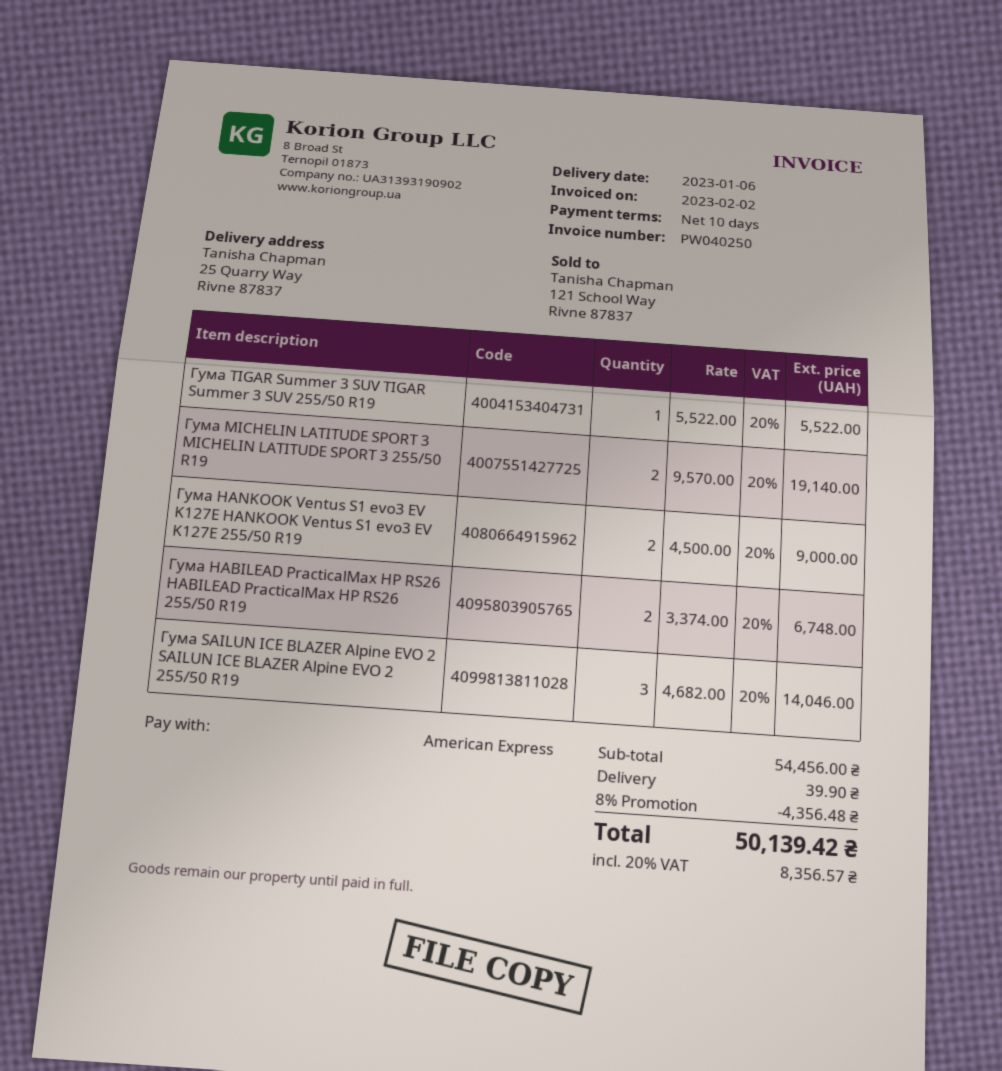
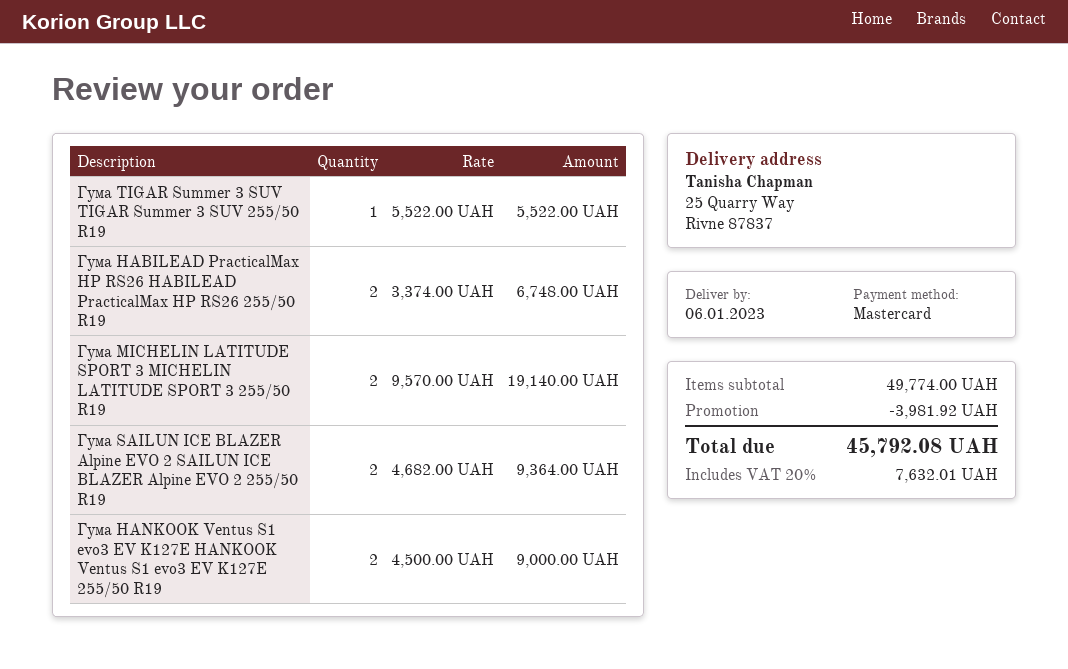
payment method: American Express -> Mastercard
Гума SAILUN ICE BLAZER Alpine EVO 2 SAILUN ICE BLAZER Alpine EVO 2 255/50 R19: 3 x 4682.00 = 14046.00 -> 2 x 4682.00 = 9364.00
subtotal: 54456.00 -> 49774.00
discount: 4356.48 -> 3981.92
shipping: 39.90 -> none
tax: 20% = 8356.57 -> 20% = 7632.01
total: 50139.42 -> 45792.08

